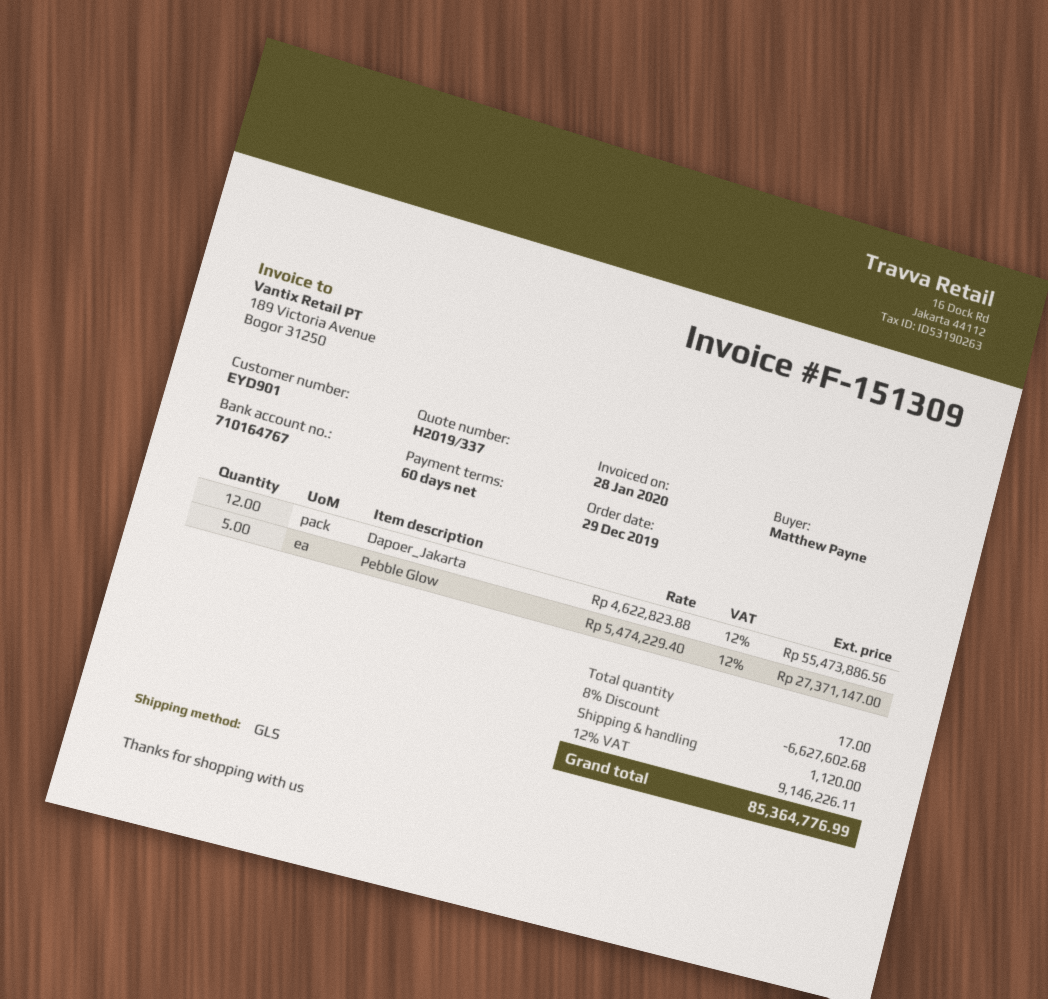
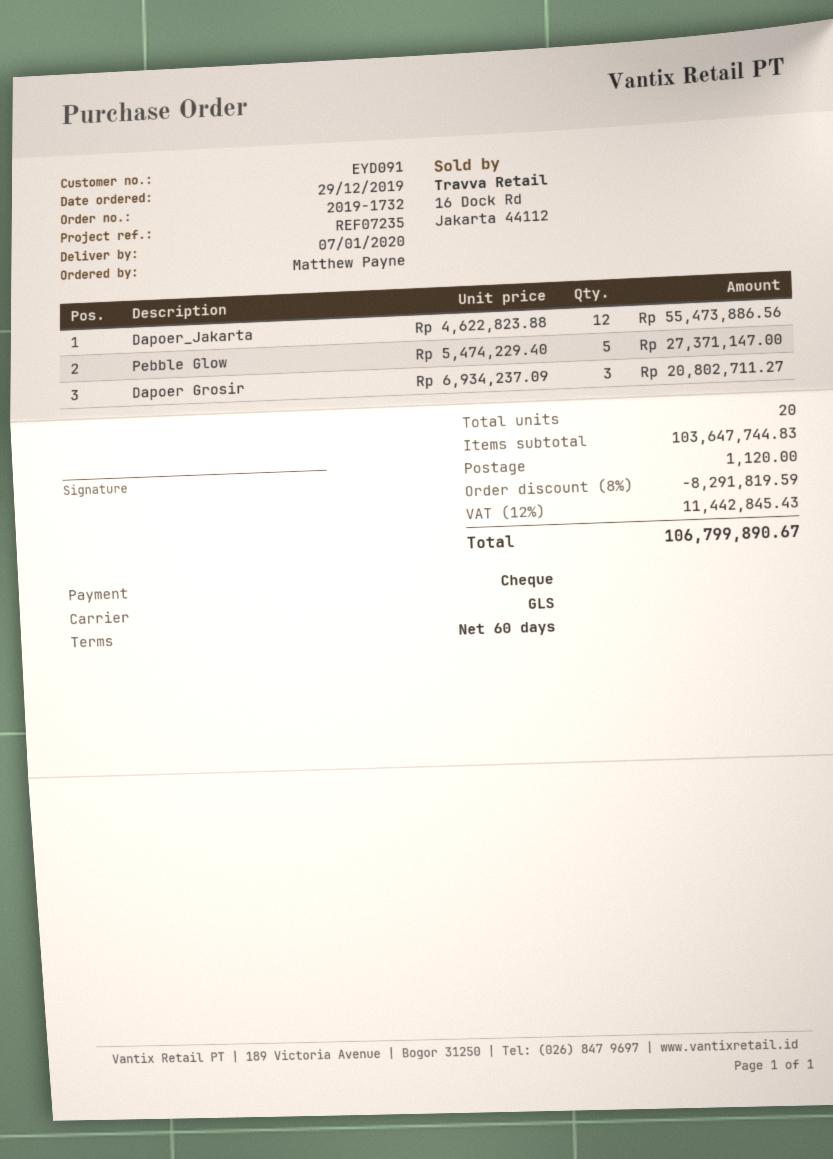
customer number: EYD901 -> EYD091
Dapoer Grosir: none -> 3 x 6934237.09 = 20802711.27
total quantity: 17 -> 20
discount: 8% = 6627602.68 -> 8% = 8291819.59
tax: 12% = 9146226.11 -> 12% = 11442845.43
total: 85364776.99 -> 106799890.67

